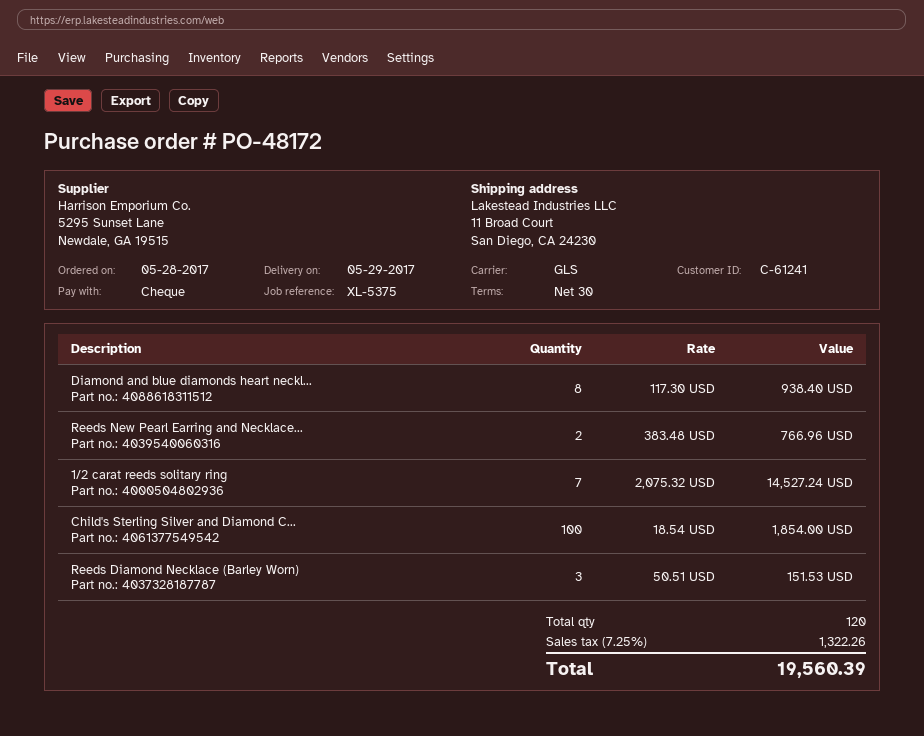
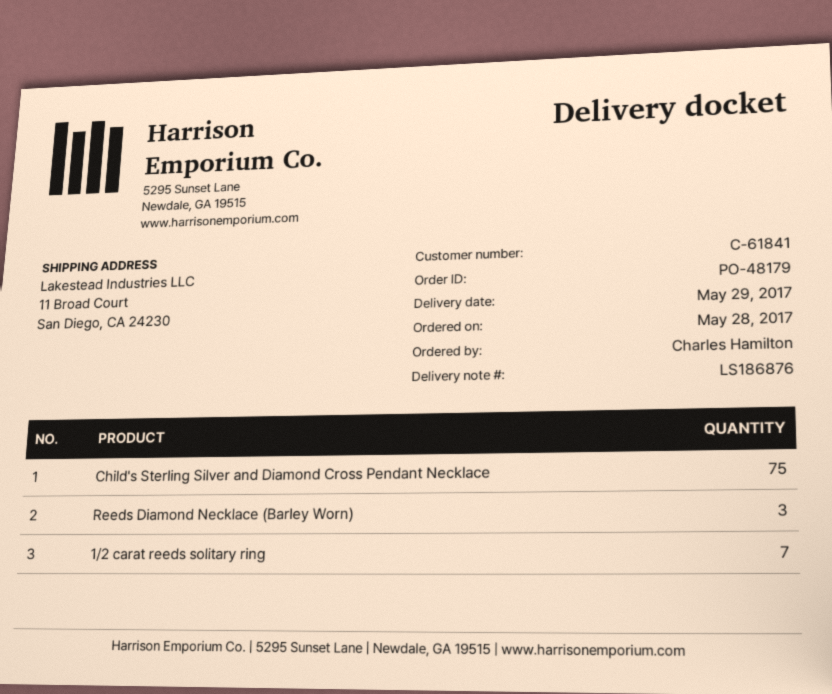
order number: PO-48172 -> PO-48179
customer number: C-61241 -> C-61841
Diamond and blue diamonds heart neckl...: 8 -> none
Reeds New Pearl Earring and Necklace...: 2 -> none
Child's Sterling Silver and Diamond C...: 100 -> 75

